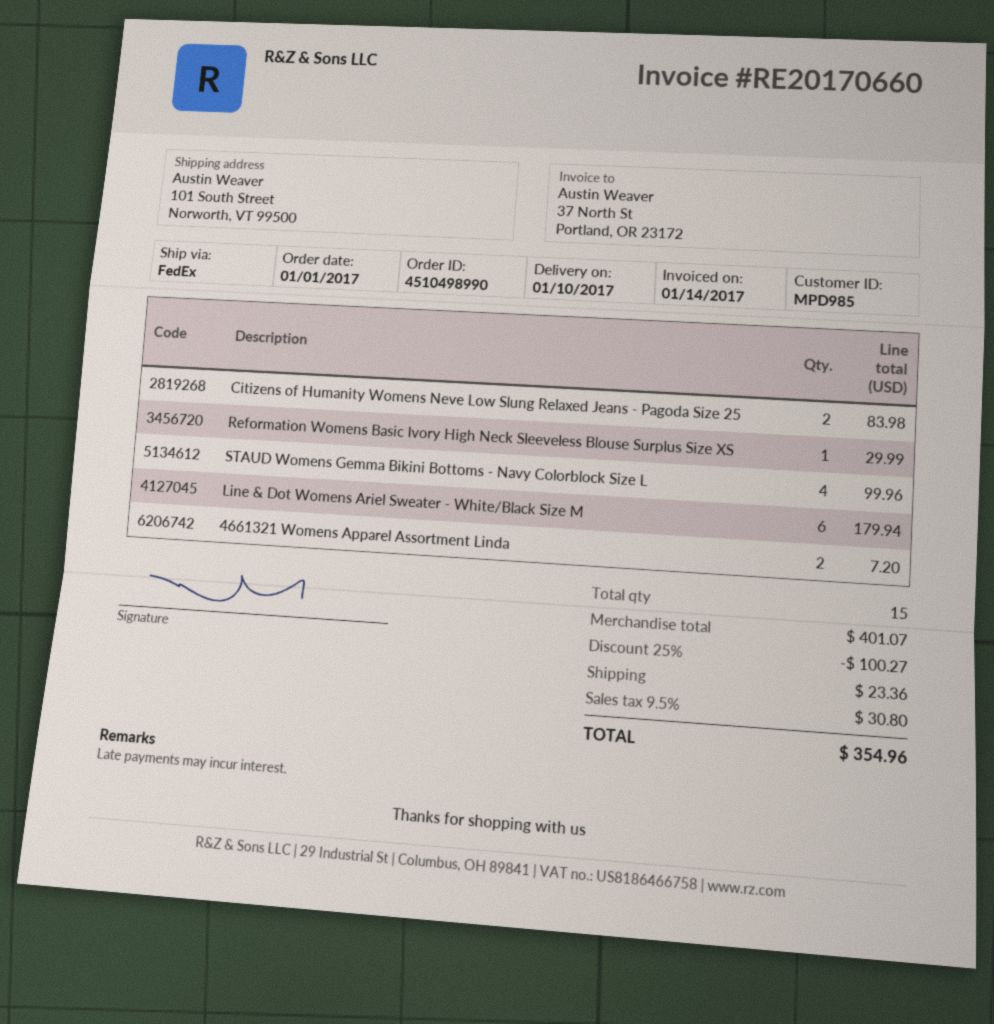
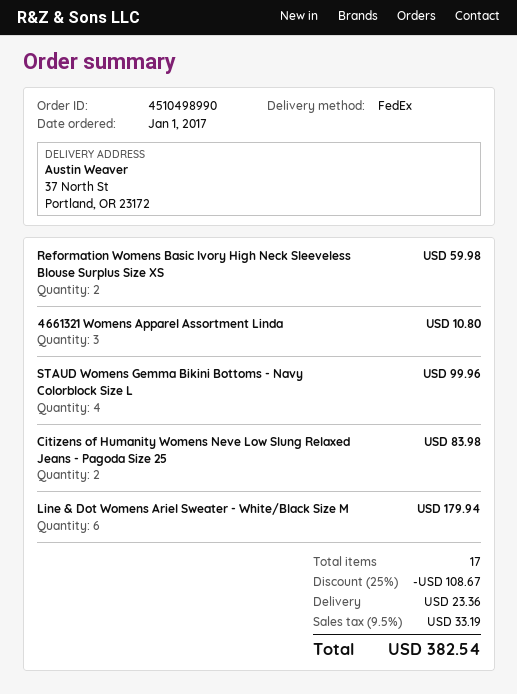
ship to: 101 South Street, Norworth, VT 99500 -> 37 North St, Portland, OR 23172
Reformation Womens Basic Ivory High Neck Sleeveless Blouse Surplus Size XS: 1 for 29.99 -> 2 for 59.98
4661321 Womens Apparel Assortment Linda: 2 for 7.20 -> 3 for 10.80
total quantity: 15 -> 17
discount: 25% = 100.27 -> 25% = 108.67
tax: 9.5% = 30.80 -> 9.5% = 33.19
total: 354.96 -> 382.54

